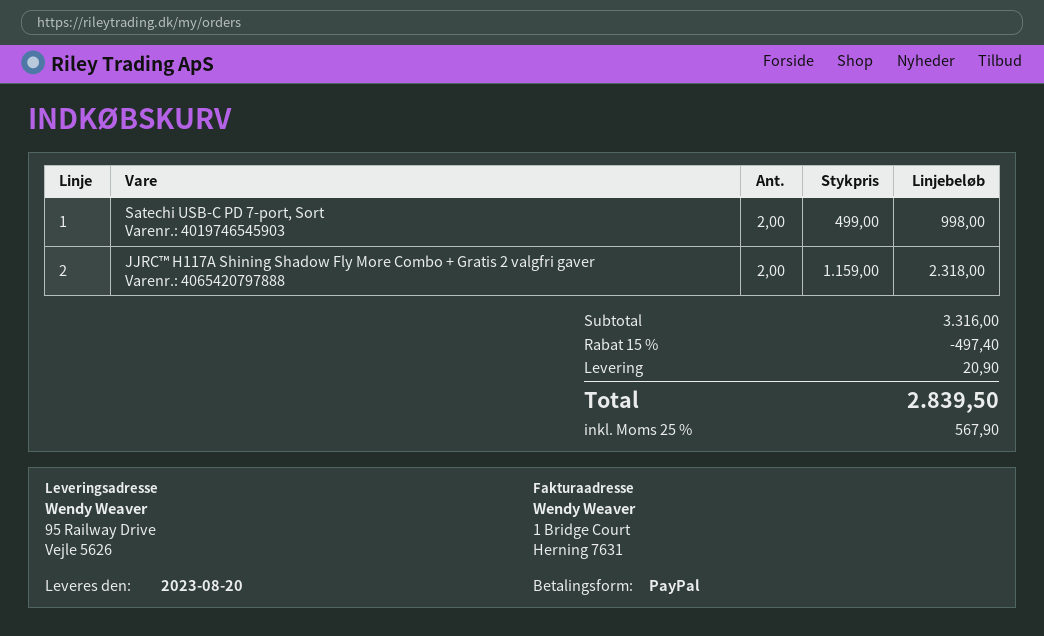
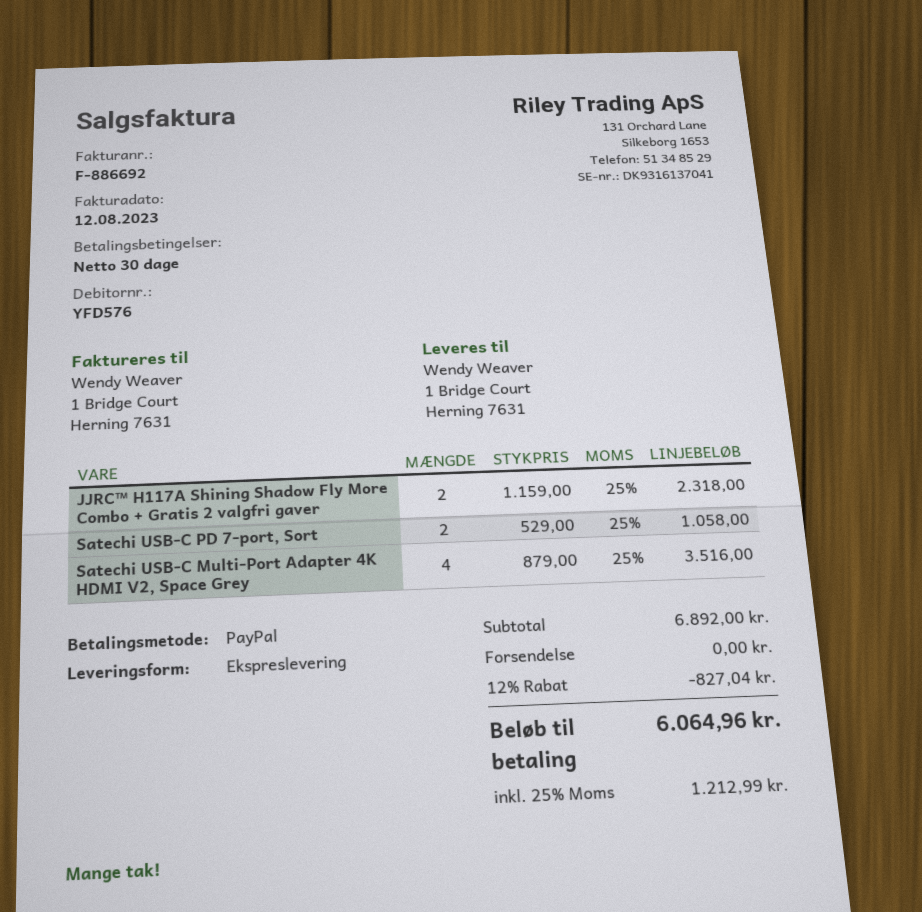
ship to: 95 Railway Drive, Vejle 5626 -> 1 Bridge Court, Herning 7631
Satechi USB-C PD 7-port, Sort: 2 x 499.00 = 998.00 -> 2 x 529.00 = 1058.00
Satechi USB-C Multi-Port Adapter 4K HDMI V2, Space Grey: none -> 4 x 879.00 = 3516.00
subtotal: 3316.00 -> 6892.00
discount: 15% = 497.40 -> 12% = 827.04
shipping: 20.90 -> 0.00
tax: 25% = 567.90 -> 25% = 1212.99
total: 2839.50 -> 6064.96

